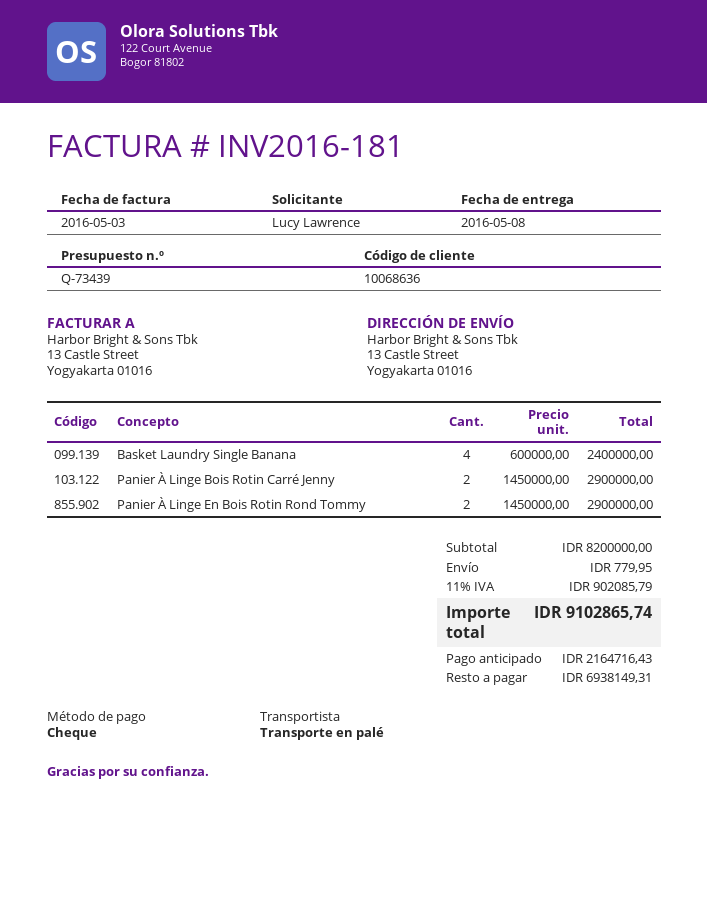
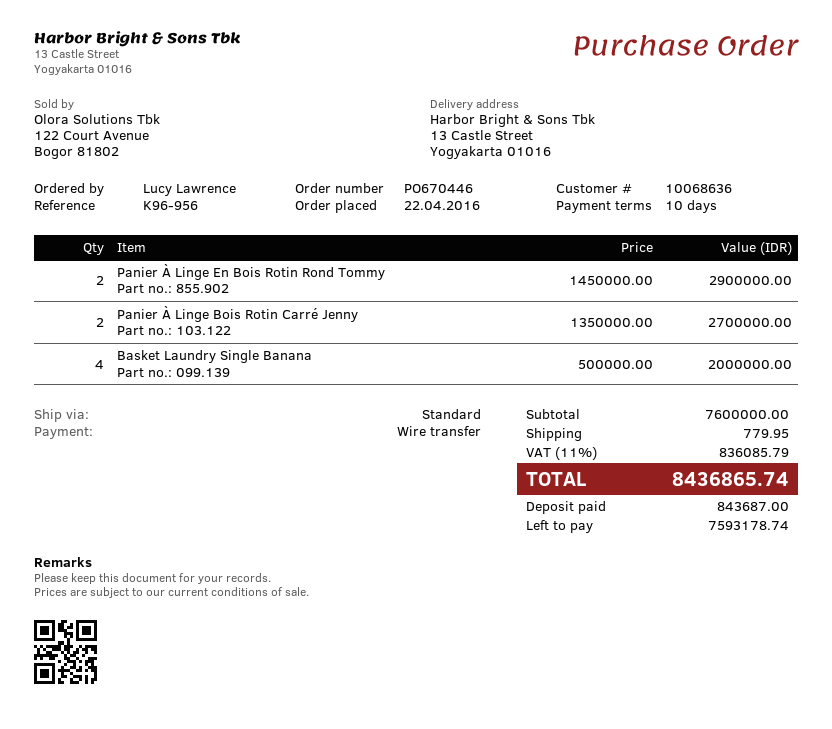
payment method: cheque -> bank transfer
shipping method: pallet freight -> standard
Basket Laundry Single Banana: 4 x 600000.00 = 2400000.00 -> 4 x 500000.00 = 2000000.00
Panier À Linge Bois Rotin Carré Jenny: 2 x 1450000.00 = 2900000.00 -> 2 x 1350000.00 = 2700000.00
subtotal: 8200000.00 -> 7600000.00
tax: 11% = 902085.79 -> 11% = 836085.79
total: 9102865.74 -> 8436865.74
deposit: 2164716.43 -> 843687.00
balance: 6938149.31 -> 7593178.74

